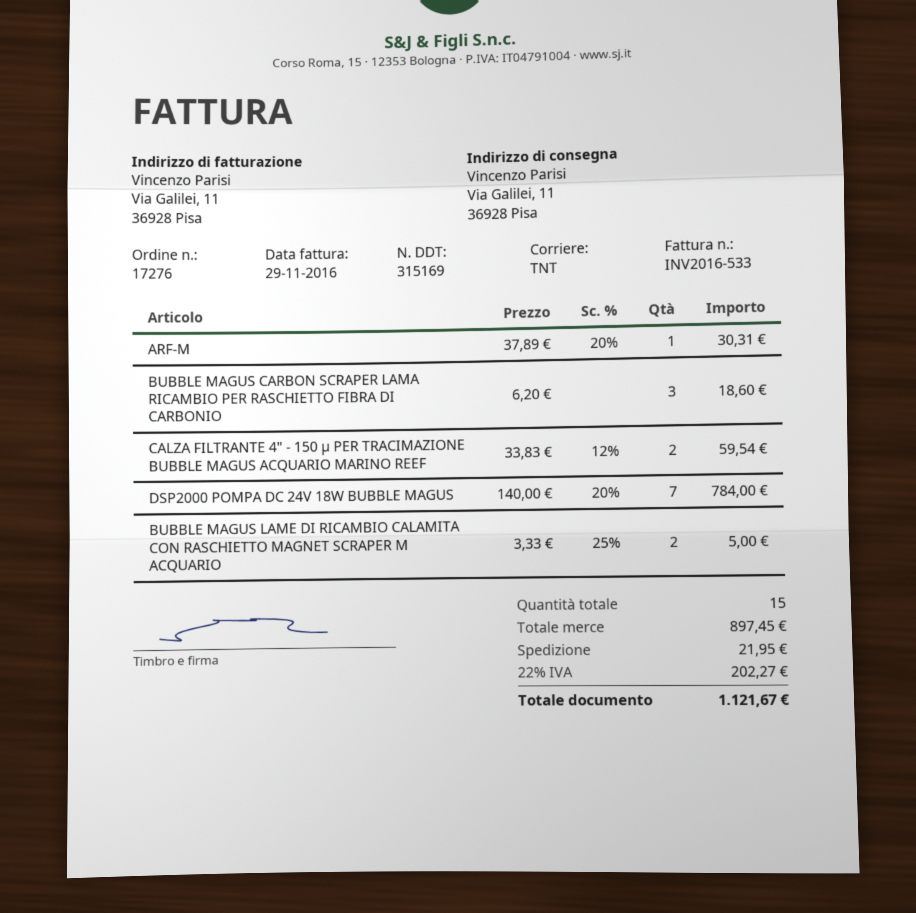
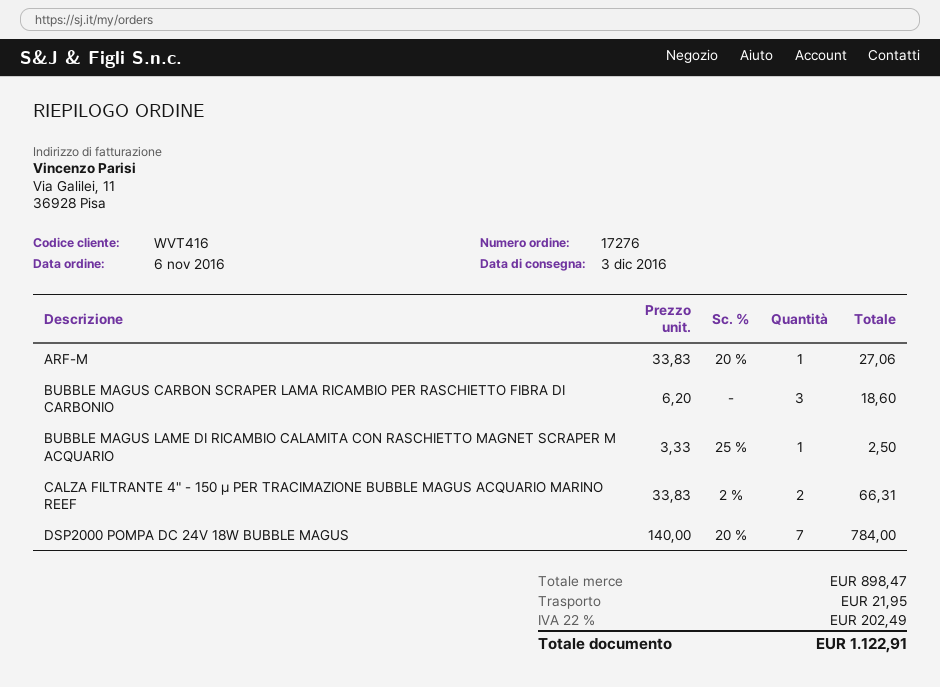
ARF-M: 1 x 37.89 - 20% = 30.31 -> 1 x 33.83 - 20% = 27.06
CALZA FILTRANTE 4" - 150 µ PER TRACIMAZIONE BUBBLE MAGUS ACQUARIO MARINO REEF: 2 x 33.83 - 12% = 59.54 -> 2 x 33.83 - 2% = 66.31
BUBBLE MAGUS LAME DI RICAMBIO CALAMITA CON RASCHIETTO MAGNET SCRAPER M ACQUARIO: 2 x 3.33 - 25% = 5.00 -> 1 x 3.33 - 25% = 2.50
subtotal: 897.45 -> 898.47
tax: 22% = 202.27 -> 22% = 202.49
total: 1121.67 -> 1122.91

